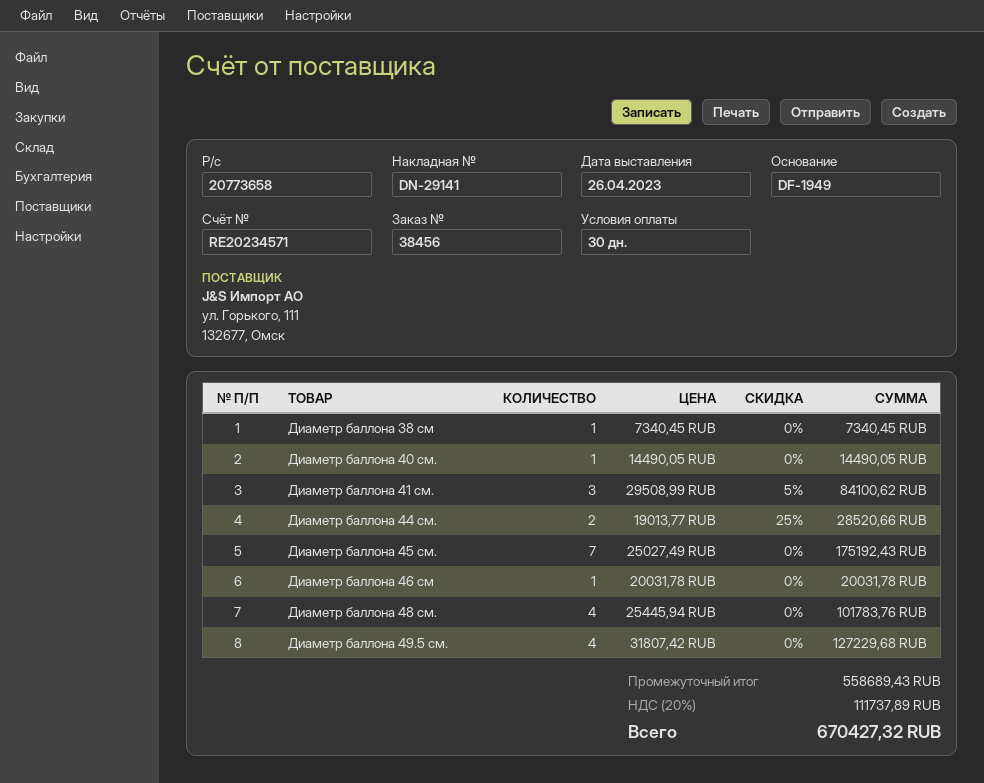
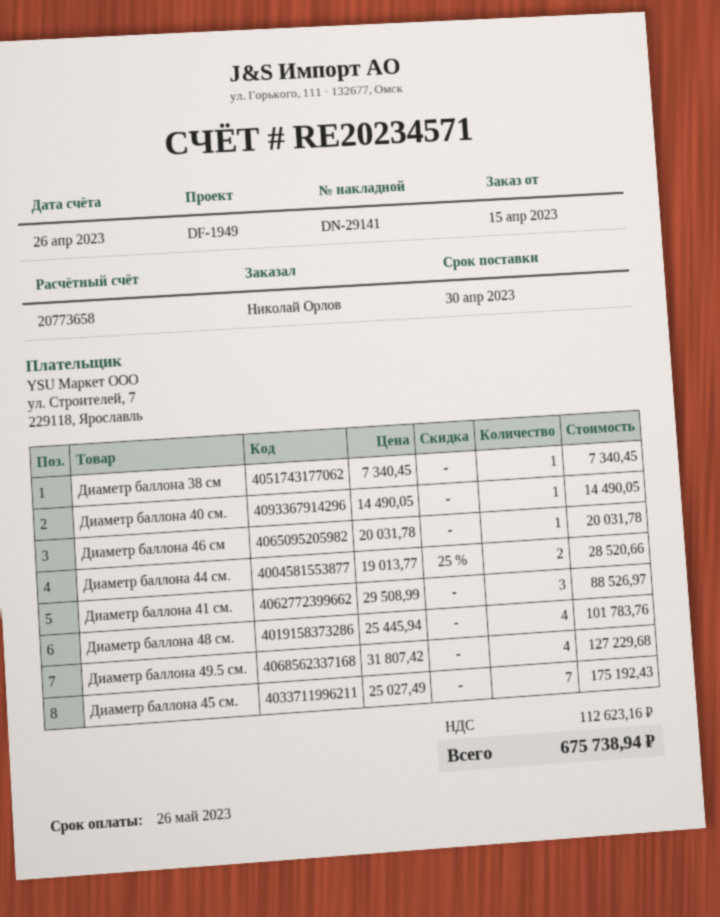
Диаметр баллона 41 см.: 3 x 29508.99 - 5% = 84100.62 -> 3 x 29508.99 = 88526.97
tax: 111737.89 -> 112623.16
total: 670427.32 -> 675738.94

